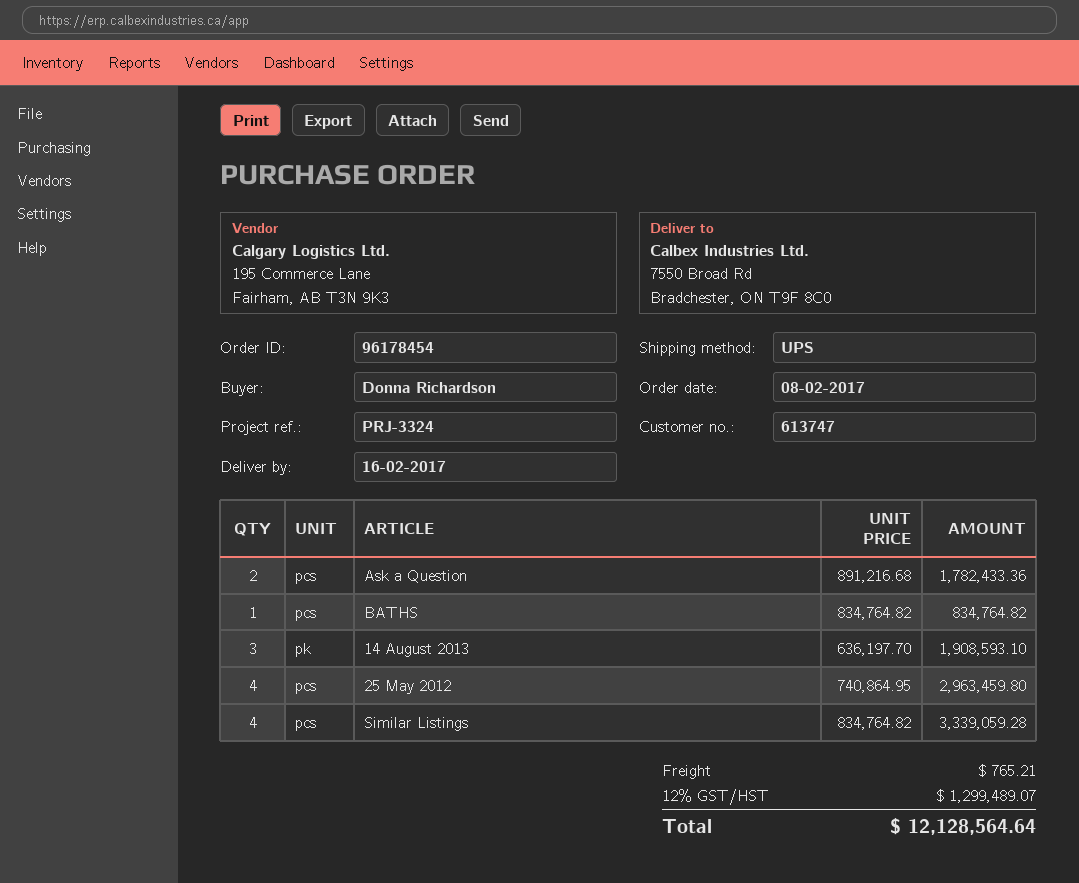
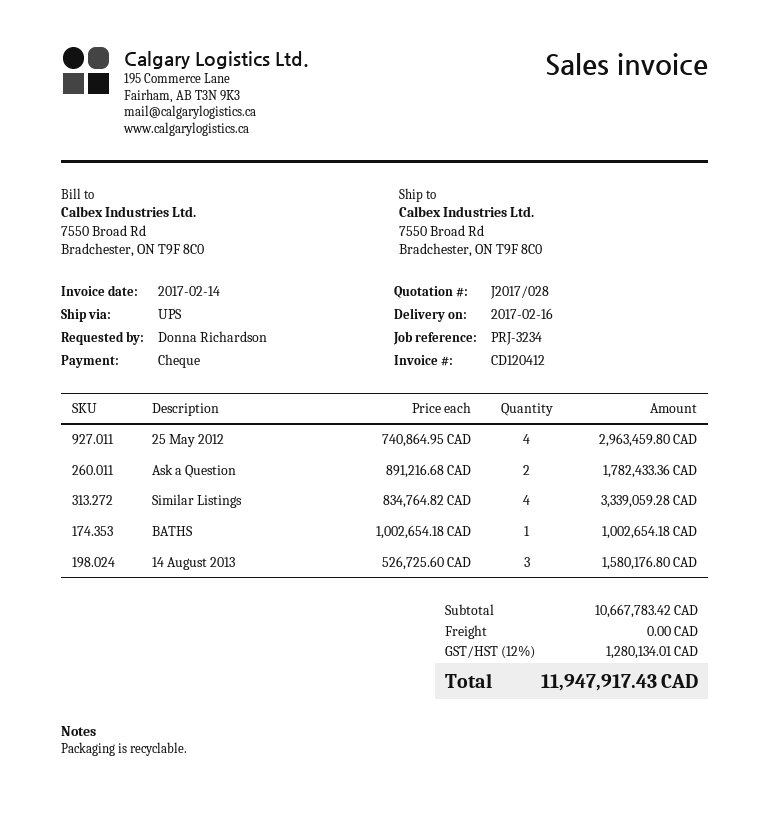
reference: PRJ-3324 -> PRJ-3234
BATHS: 1 x 834764.82 = 834764.82 -> 1 x 1002654.18 = 1002654.18
14 August 2013: 3 x 636197.70 = 1908593.10 -> 3 x 526725.60 = 1580176.80
shipping: 765.21 -> 0.00
tax: 12% = 1299489.07 -> 12% = 1280134.01
total: 12128564.64 -> 11947917.43

